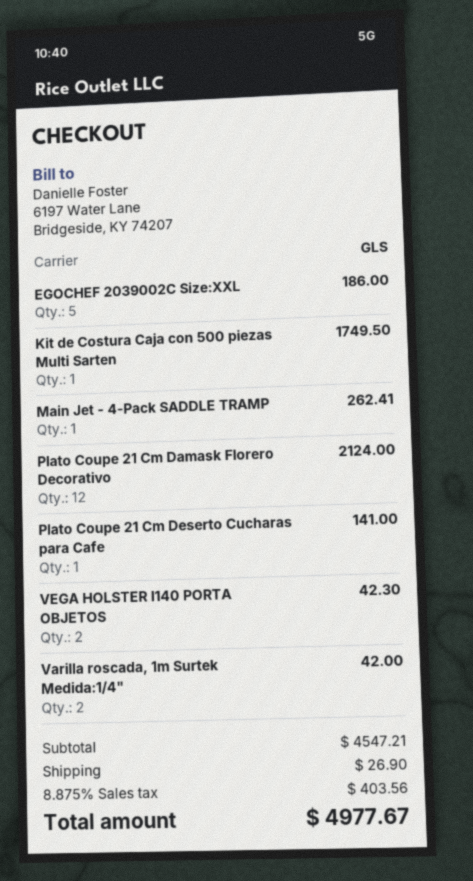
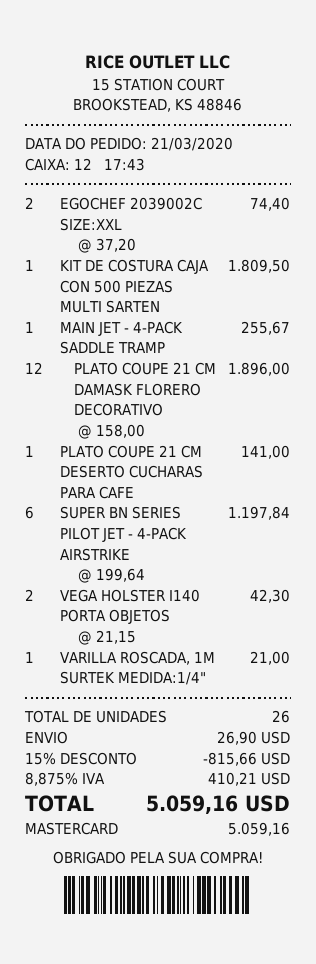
EGOCHEF 2039002C Size:XXL: 5 for 186.00 -> 2 for 74.40
Kit de Costura Caja con 500 piezas Multi Sarten: 1 for 1749.50 -> 1 for 1809.50
Main Jet - 4-Pack SADDLE TRAMP: 1 for 262.41 -> 1 for 255.67
Plato Coupe 21 Cm Damask Florero Decorativo: 12 for 2124.00 -> 12 for 1896.00
Varilla roscada, 1m Surtek Medida:1/4": 2 for 42.00 -> 1 for 21.00
SUPER BN SERIES PILOT JET - 4-PACK AIRSTRIKE: none -> 6 for 1197.84
discount: none -> 15% = 815.66
tax: 8.875% = 403.56 -> 8.875% = 410.21
total: 4977.67 -> 5059.16

